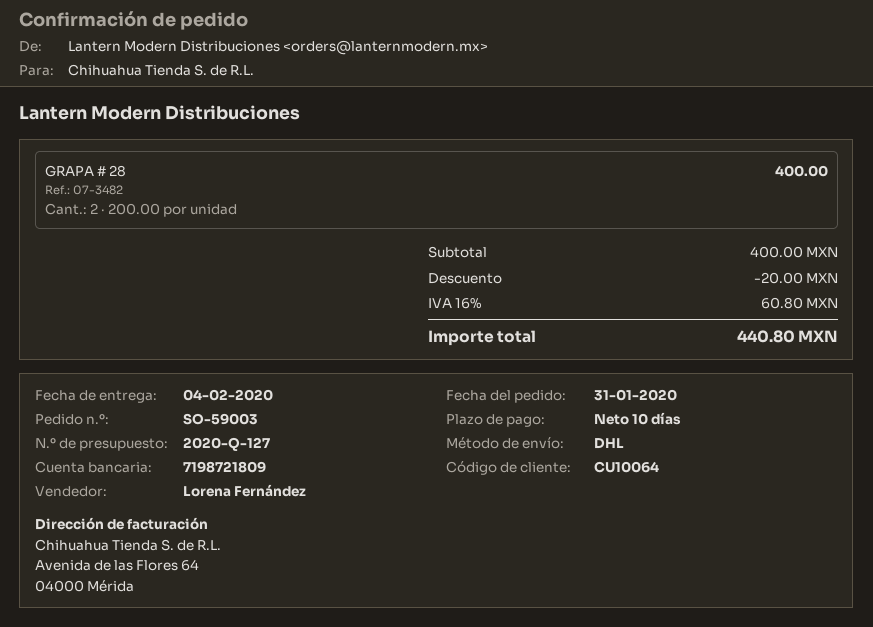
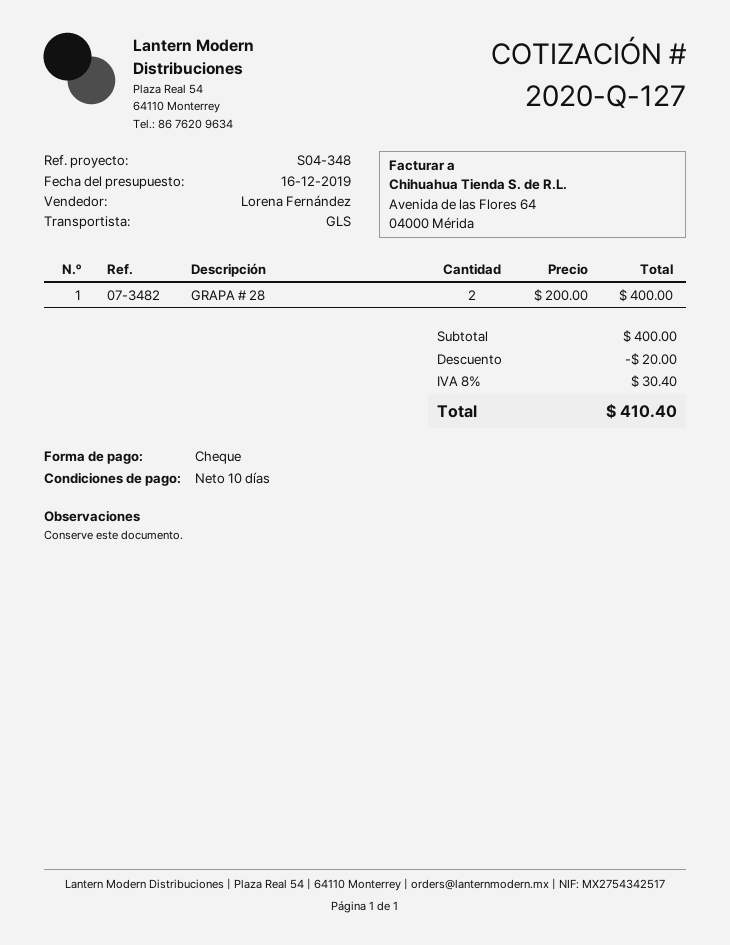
shipping method: DHL -> GLS
tax: 16% = 60.80 -> 8% = 30.40
total: 440.80 -> 410.40

